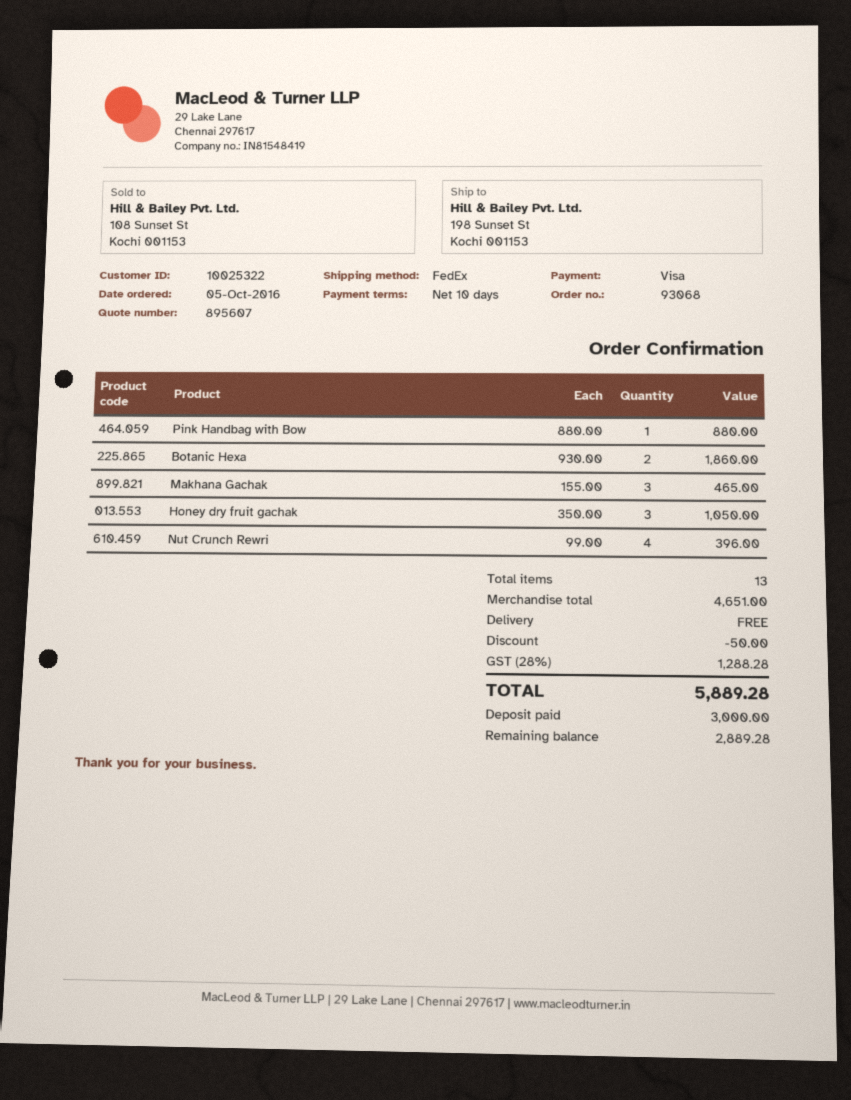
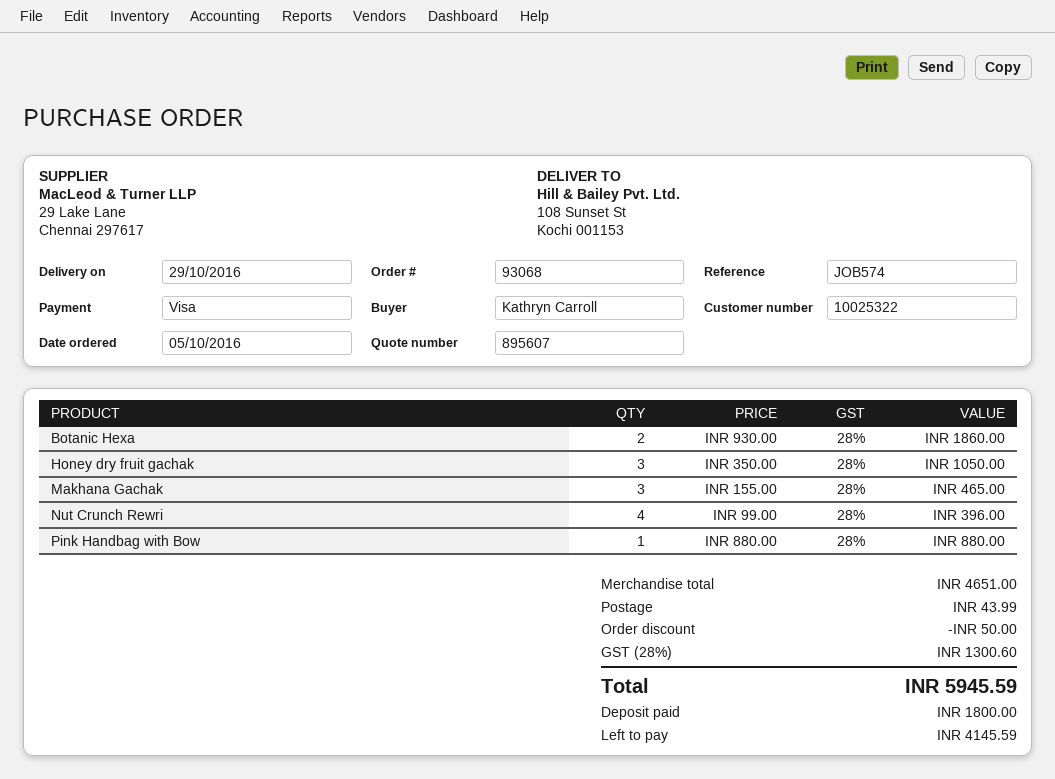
ship to: 198 Sunset St, Kochi 001153 -> 108 Sunset St, Kochi 001153
shipping: 0.00 -> 43.99
tax: 28% = 1288.28 -> 28% = 1300.60
total: 5889.28 -> 5945.59
deposit: 3000.00 -> 1800.00
balance: 2889.28 -> 4145.59

